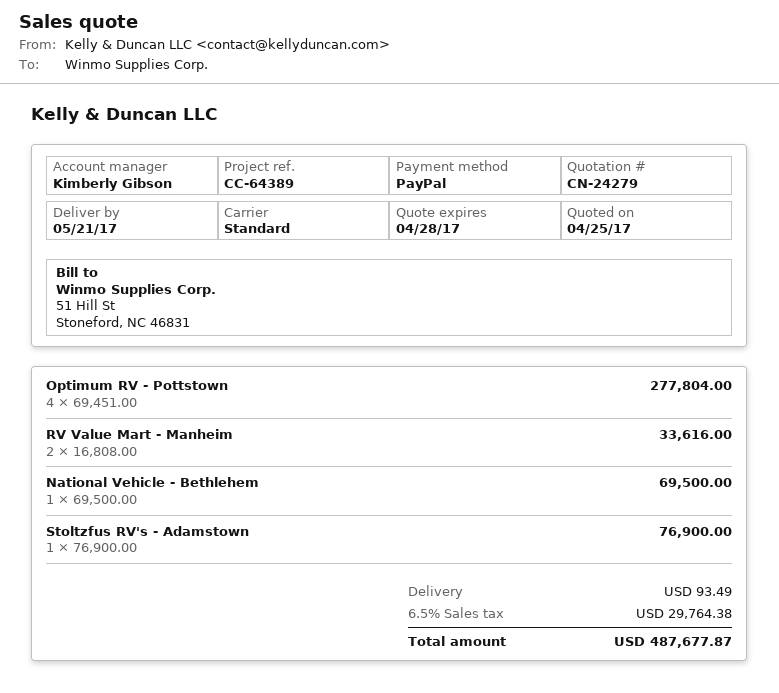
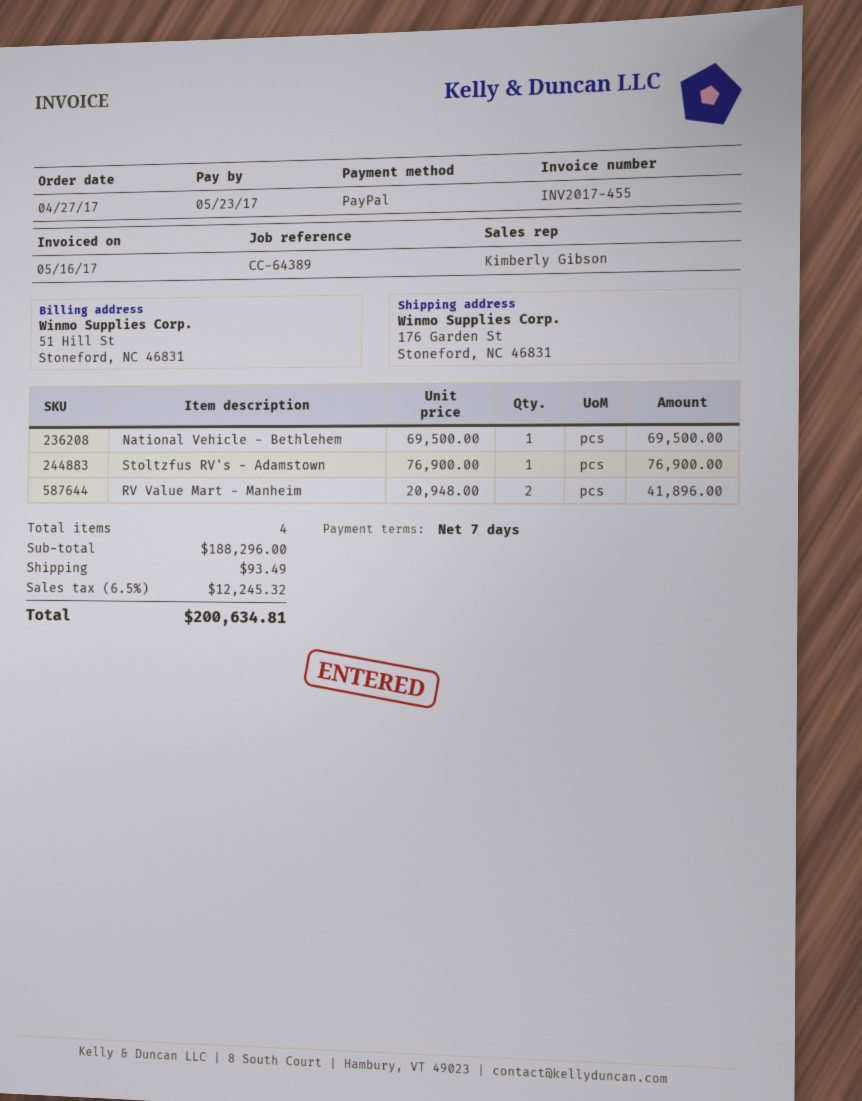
Optimum RV - Pottstown: 4 x 69451.00 = 277804.00 -> none
RV Value Mart - Manheim: 2 x 16808.00 = 33616.00 -> 2 x 20948.00 = 41896.00
tax: 6.5% = 29764.38 -> 6.5% = 12245.32
total: 487677.87 -> 200634.81

